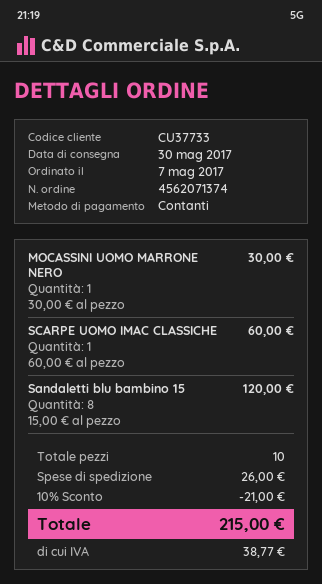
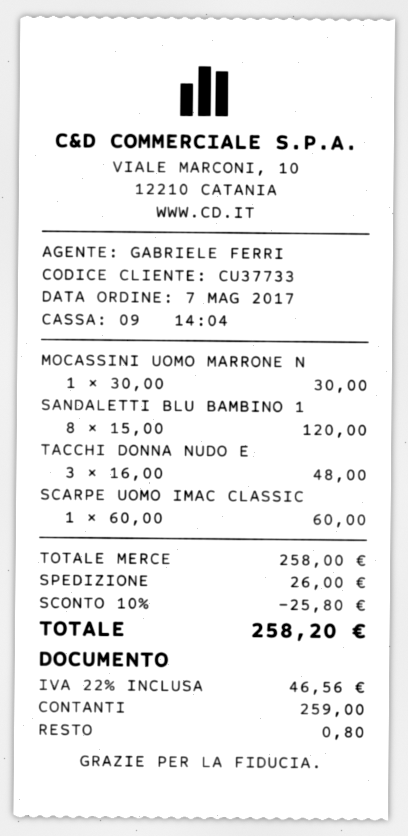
TACCHI DONNA NUDO E: none -> 3 x 16.00 = 48.00
discount: 10% = 21.00 -> 10% = 25.80
tax: 38.77 -> 46.56
total: 215.00 -> 258.20

